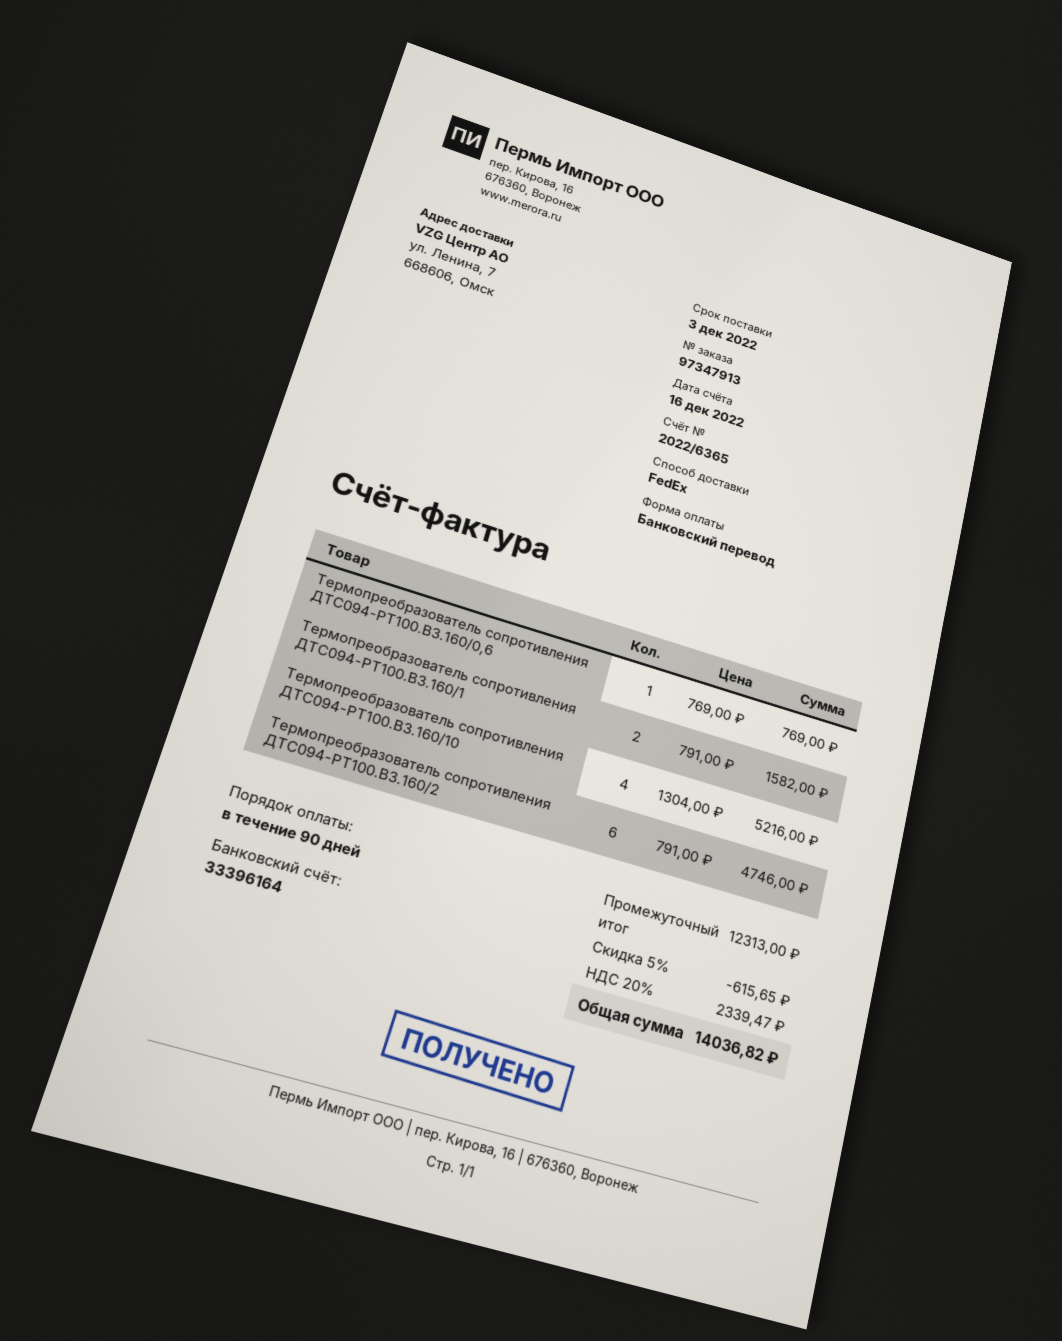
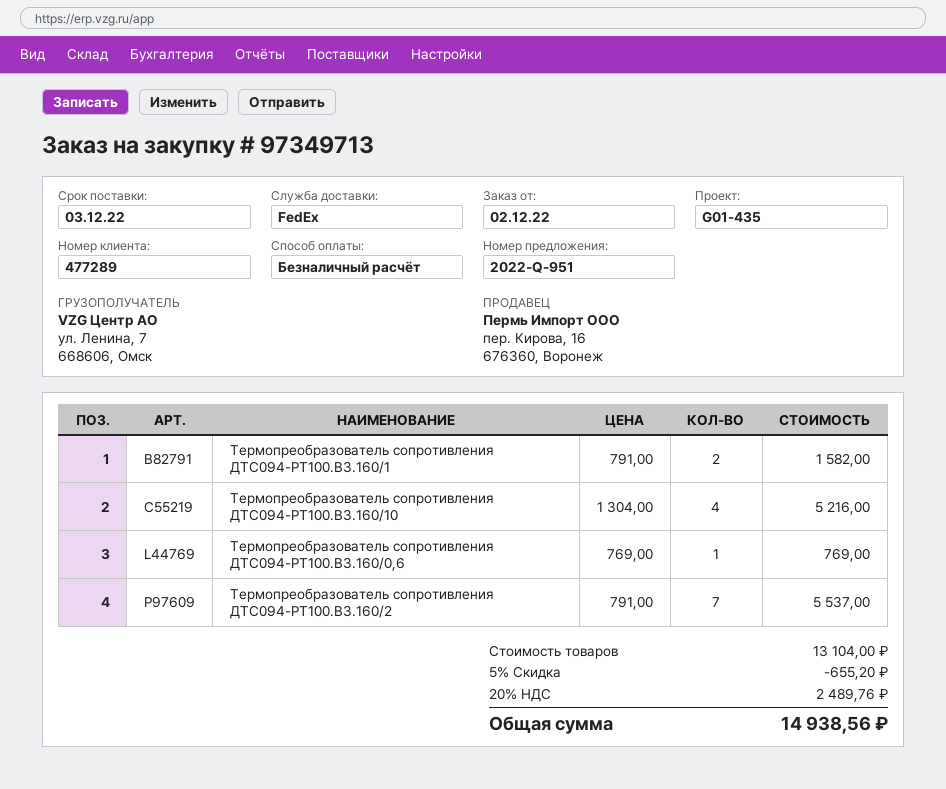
order number: 97347913 -> 97349713
Термопреобразователь сопротивления ДТС094-РТ100.В3.160/2: 6 x 791.00 = 4746.00 -> 7 x 791.00 = 5537.00
subtotal: 12313.00 -> 13104.00
discount: 5% = 615.65 -> 5% = 655.20
tax: 20% = 2339.47 -> 20% = 2489.76
total: 14036.82 -> 14938.56

